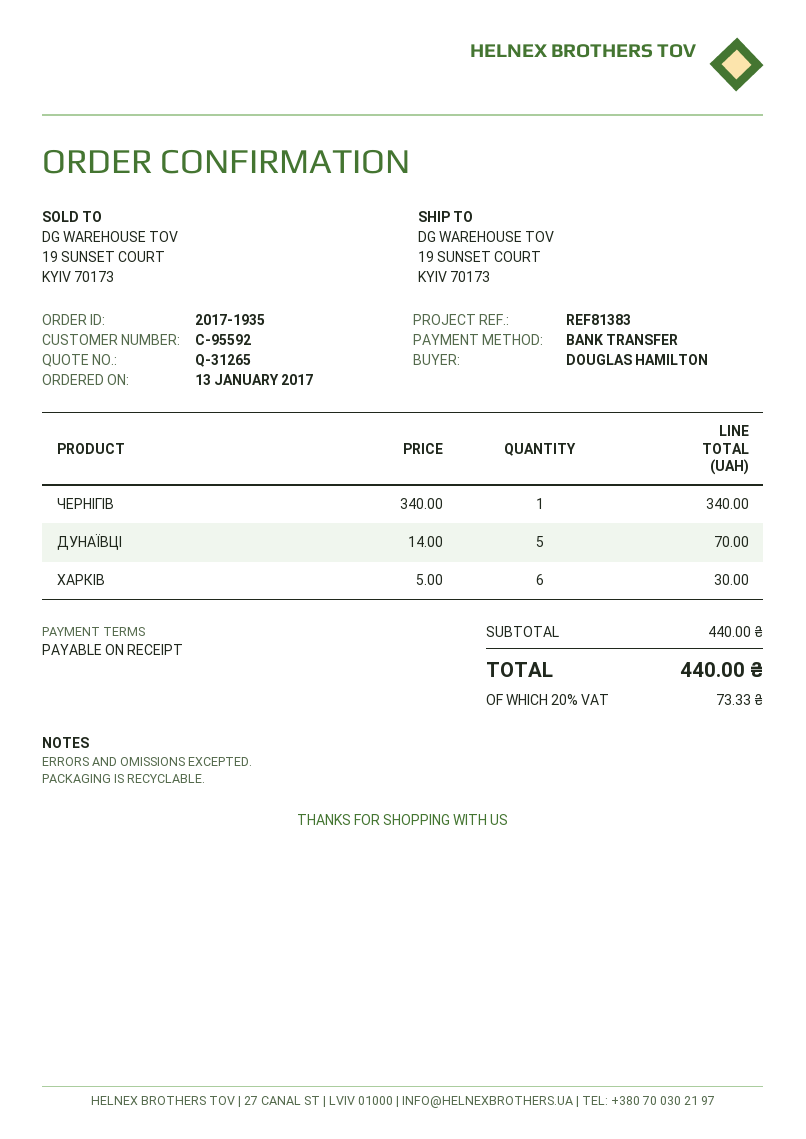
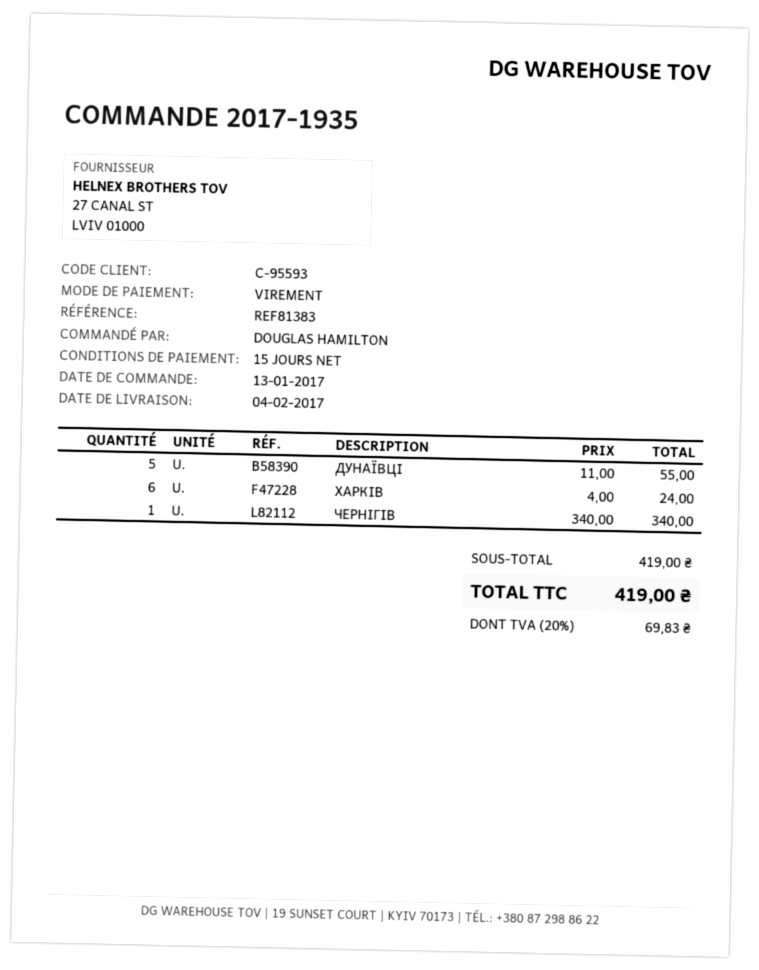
payment terms: on receipt -> 15 days
customer number: C-95592 -> C-95593
ДУНАЇВЦІ: 5 x 14.00 = 70.00 -> 5 x 11.00 = 55.00
ХАРКІВ: 6 x 5.00 = 30.00 -> 6 x 4.00 = 24.00
subtotal: 440.00 -> 419.00
tax: 20% = 73.33 -> 20% = 69.83
total: 440.00 -> 419.00

